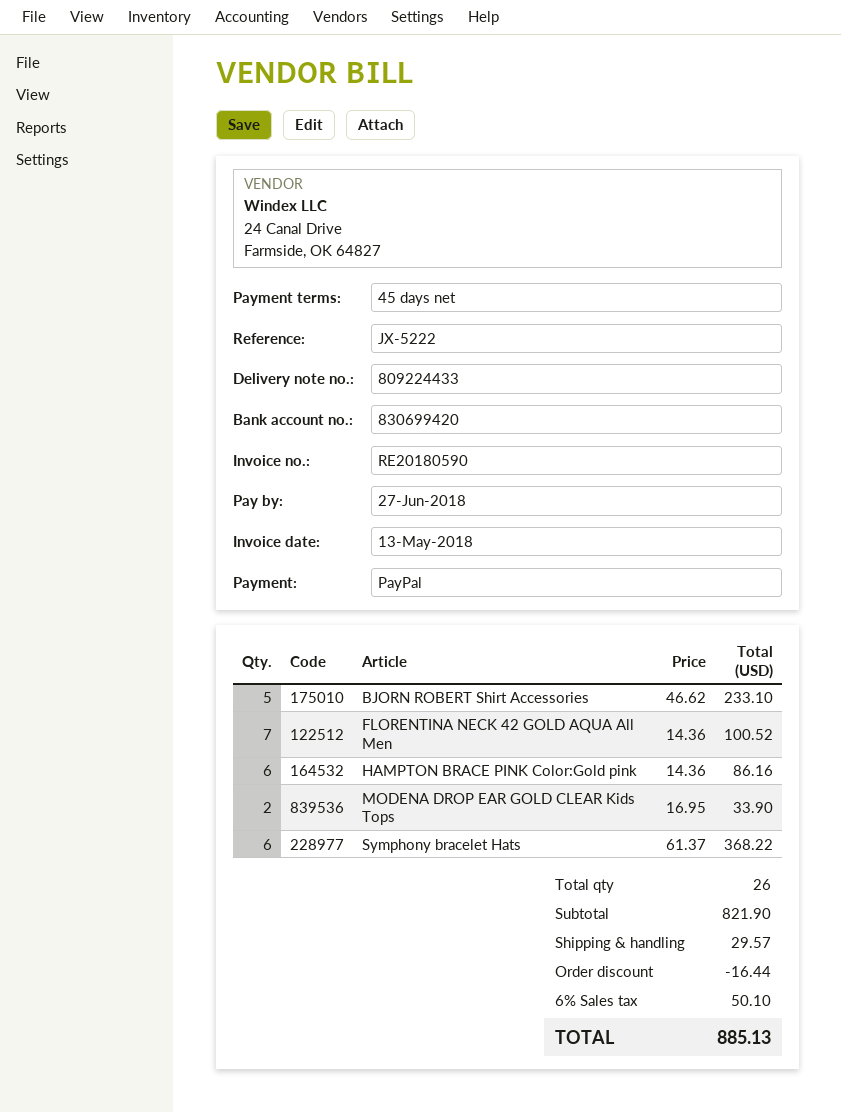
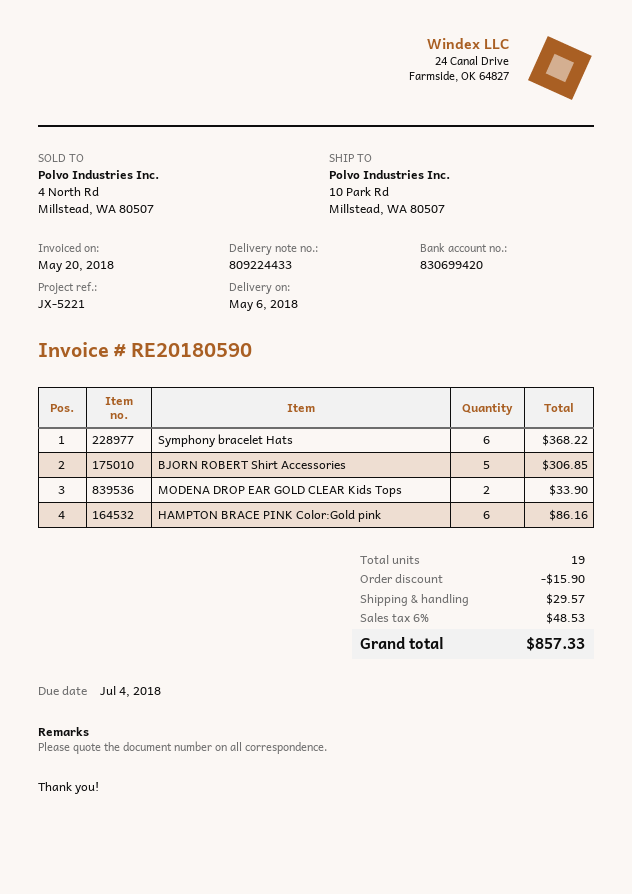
invoice date: 2018-05-13 -> 2018-05-20
due date: 2018-06-27 -> 2018-07-04
reference: JX-5222 -> JX-5221
BJORN ROBERT Shirt Accessories: 5 for 233.10 -> 5 for 306.85
FLORENTINA NECK 42 GOLD AQUA All Men: 7 for 100.52 -> none
total quantity: 26 -> 19
discount: 16.44 -> 15.90
tax: 6% = 50.10 -> 6% = 48.53
total: 885.13 -> 857.33

